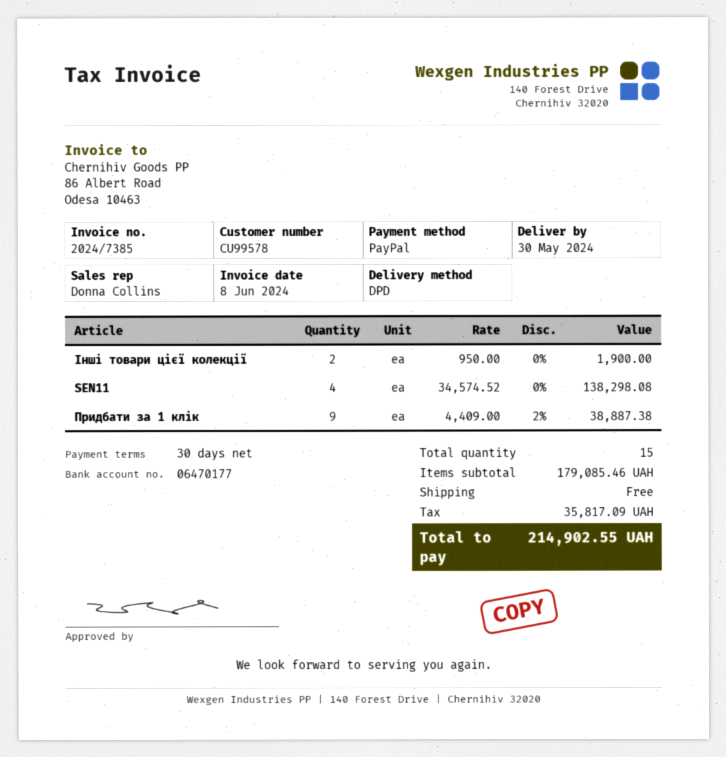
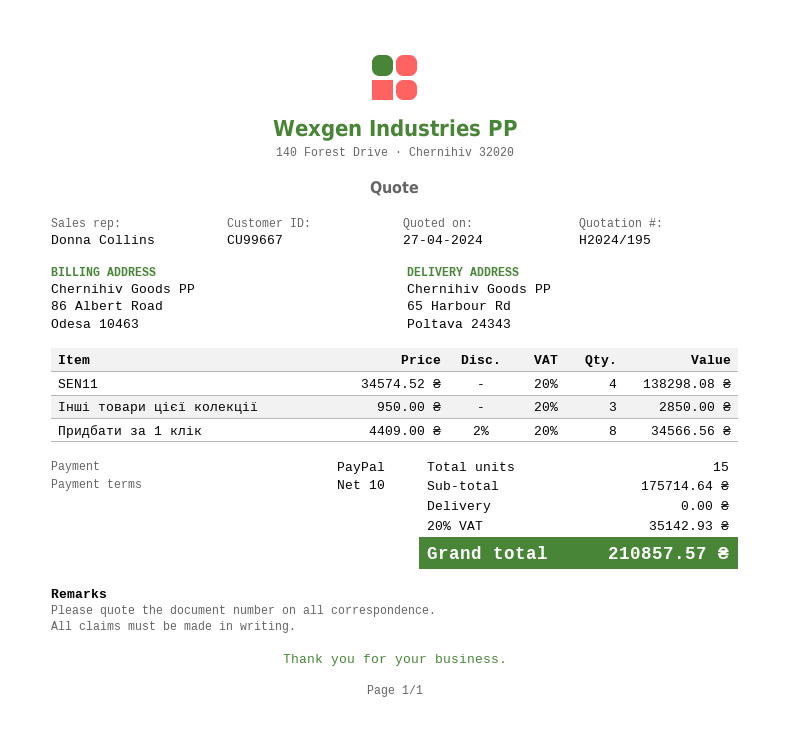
payment terms: 30 days -> 10 days
customer number: CU99578 -> CU99667
Інші товари цієї колекції: 2 x 950.00 = 1900.00 -> 3 x 950.00 = 2850.00
Придбати за 1 клік: 9 x 4409.00 - 2% = 38887.38 -> 8 x 4409.00 - 2% = 34566.56
subtotal: 179085.46 -> 175714.64
tax: 35817.09 -> 35142.93
total: 214902.55 -> 210857.57

